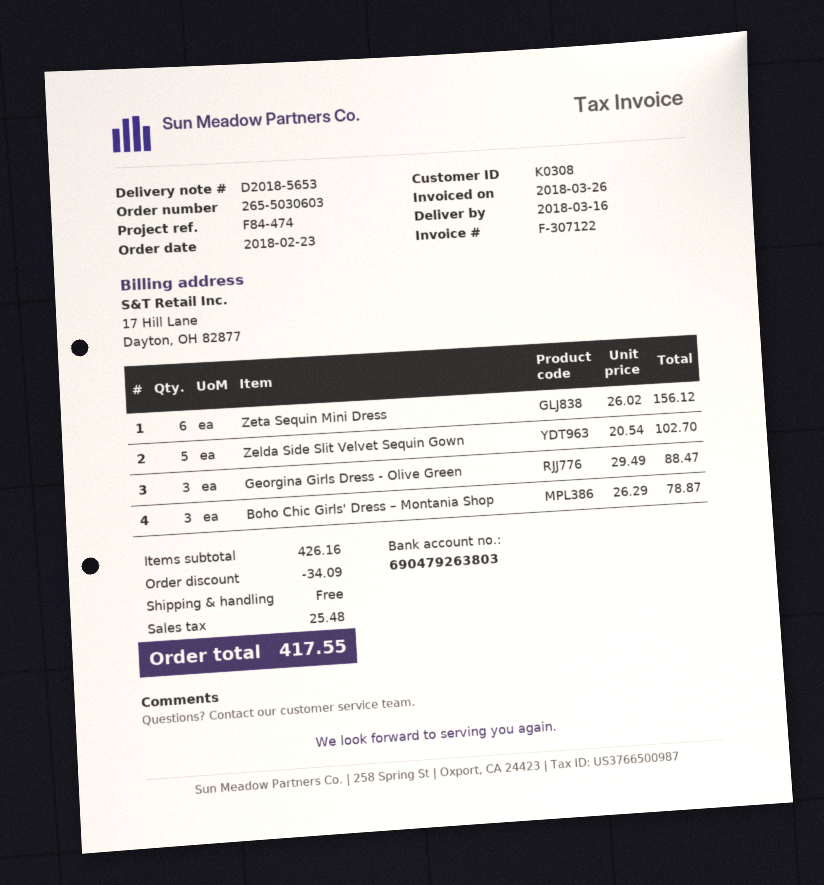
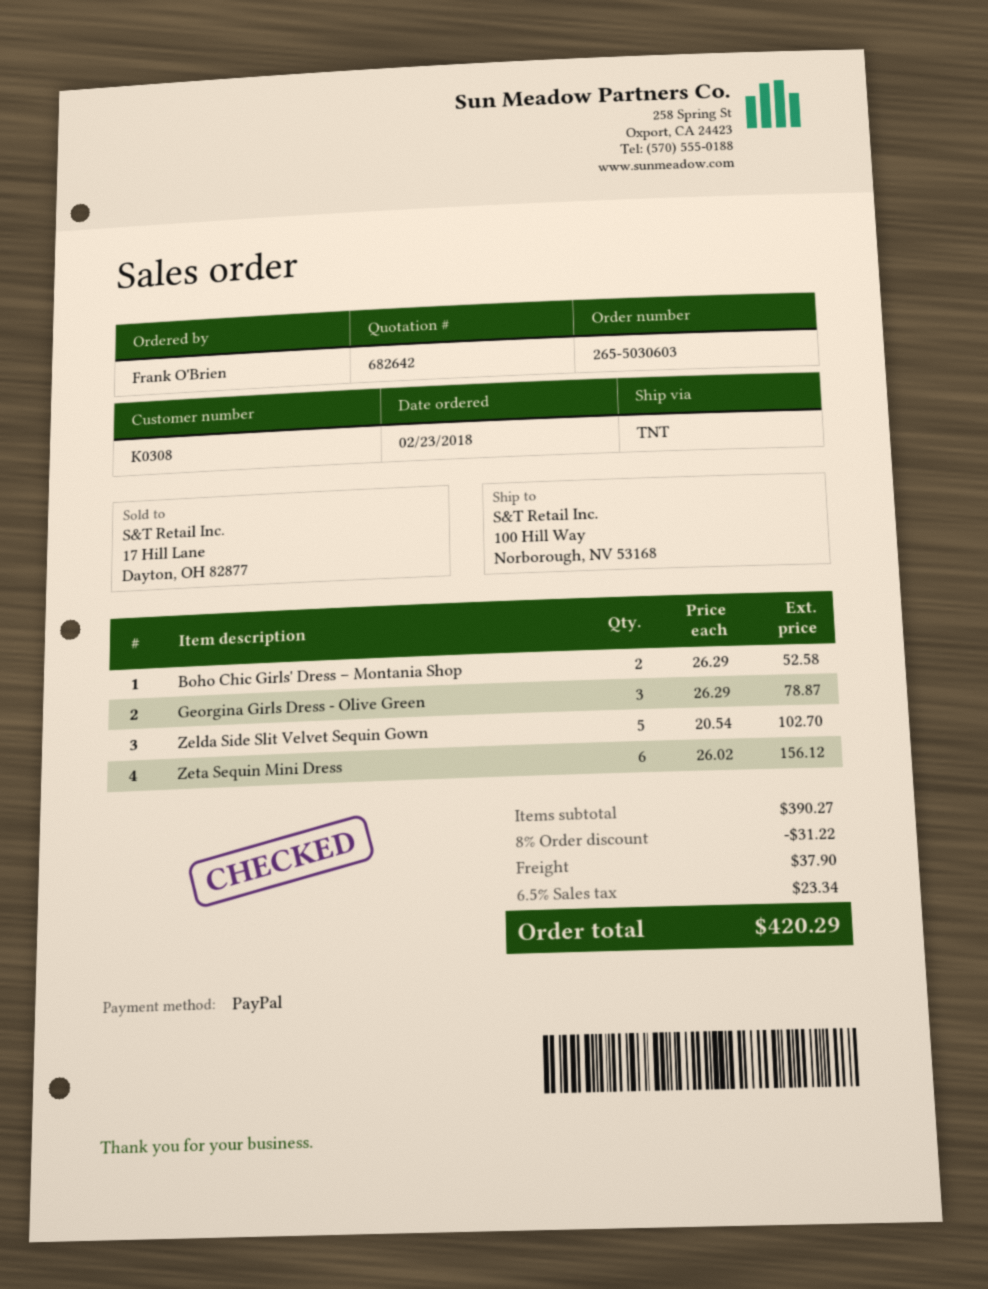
Georgina Girls Dress - Olive Green: 3 x 29.49 = 88.47 -> 3 x 26.29 = 78.87
Boho Chic Girls' Dress – Montania Shop: 3 x 26.29 = 78.87 -> 2 x 26.29 = 52.58
subtotal: 426.16 -> 390.27
discount: 34.09 -> 31.22
shipping: 0.00 -> 37.90
tax: 25.48 -> 23.34
total: 417.55 -> 420.29

